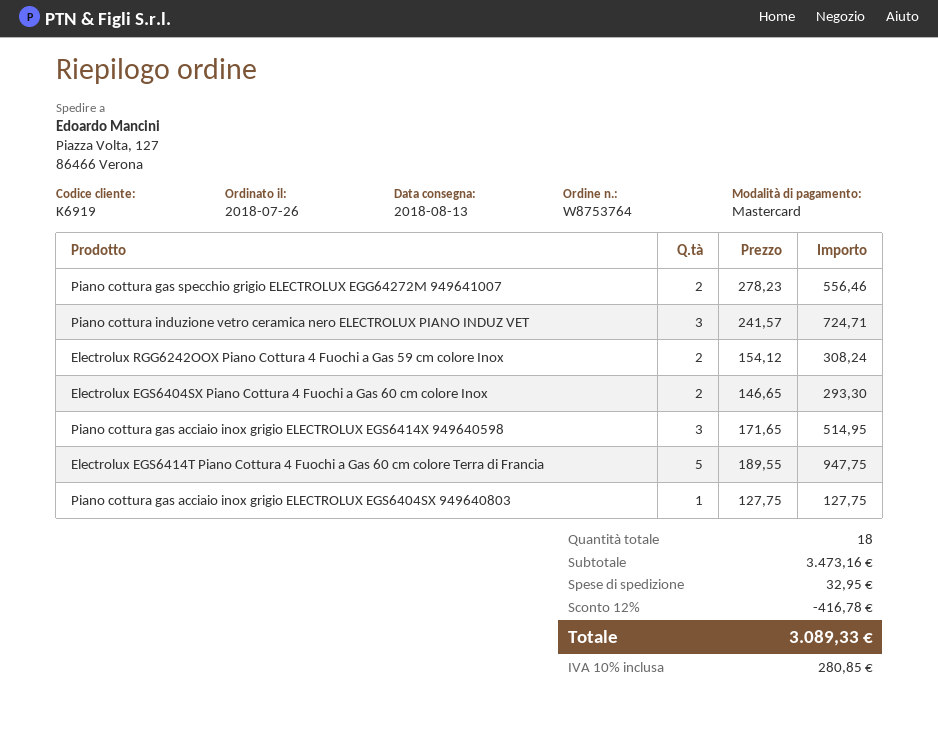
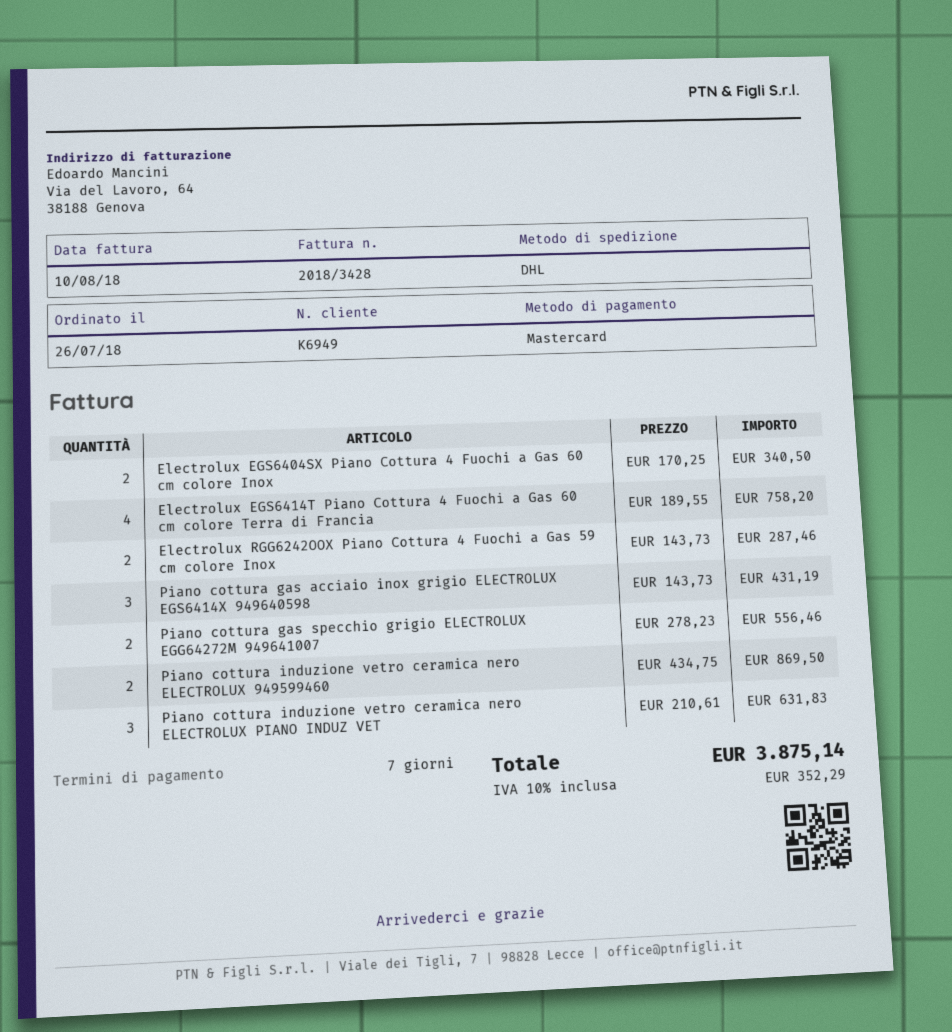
customer number: K6919 -> K6949
Piano cottura induzione vetro ceramica nero ELECTROLUX PIANO INDUZ VET: 3 x 241.57 = 724.71 -> 3 x 210.61 = 631.83
Electrolux RGG6242OOX Piano Cottura 4 Fuochi a Gas 59 cm colore Inox: 2 x 154.12 = 308.24 -> 2 x 143.73 = 287.46
Electrolux EGS6404SX Piano Cottura 4 Fuochi a Gas 60 cm colore Inox: 2 x 146.65 = 293.30 -> 2 x 170.25 = 340.50
Piano cottura gas acciaio inox grigio ELECTROLUX EGS6414X 949640598: 3 x 171.65 = 514.95 -> 3 x 143.73 = 431.19
Electrolux EGS6414T Piano Cottura 4 Fuochi a Gas 60 cm colore Terra di Francia: 5 x 189.55 = 947.75 -> 4 x 189.55 = 758.20
Piano cottura gas acciaio inox grigio ELECTROLUX EGS6404SX 949640803: 1 x 127.75 = 127.75 -> none
Piano cottura induzione vetro ceramica nero ELECTROLUX 949599460: none -> 2 x 434.75 = 869.50
discount: 12% = 416.78 -> none
shipping: 32.95 -> none
tax: 10% = 280.85 -> 10% = 352.29
total: 3089.33 -> 3875.14

